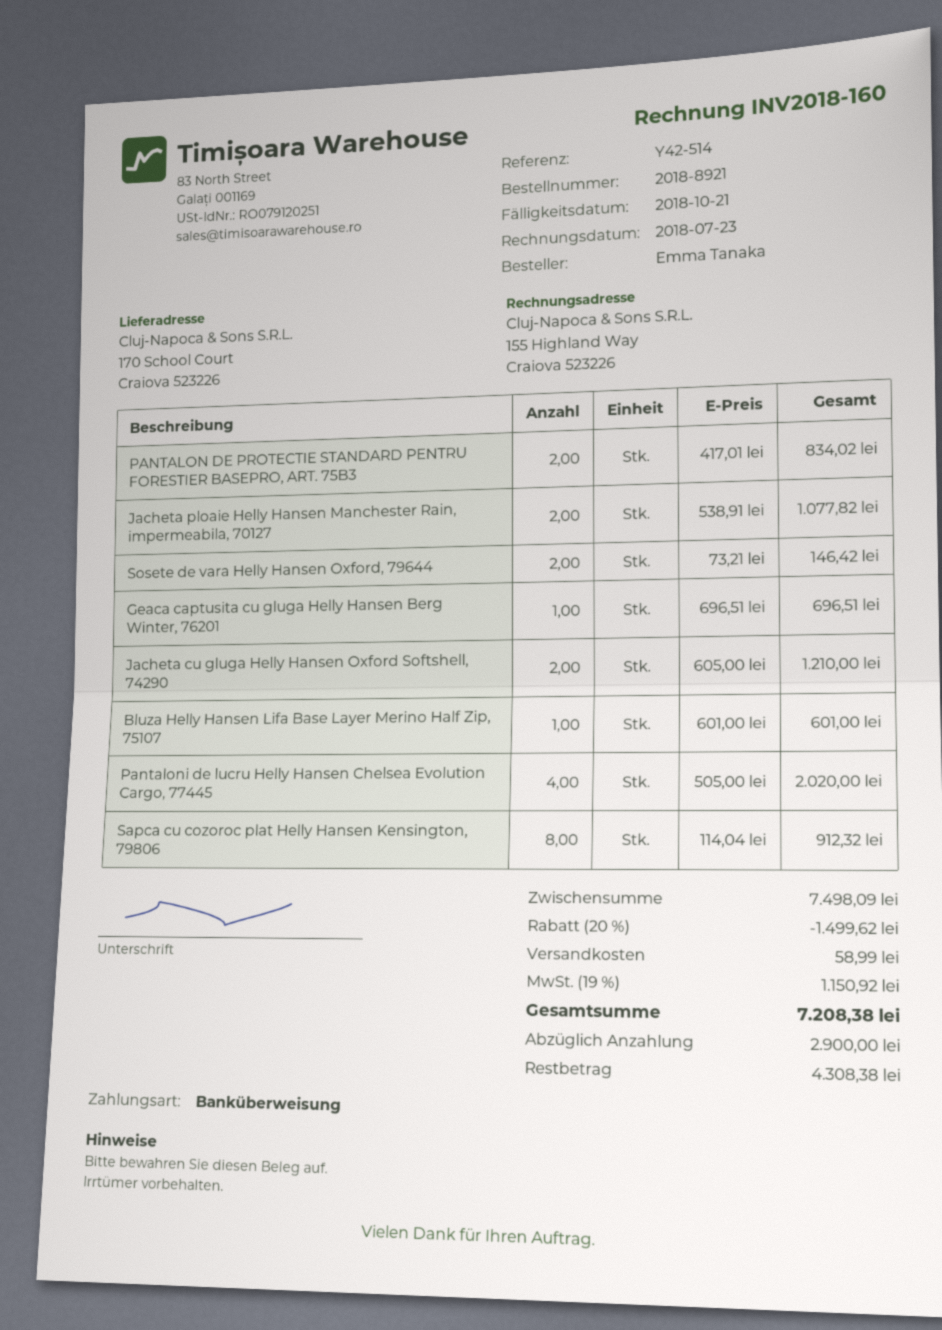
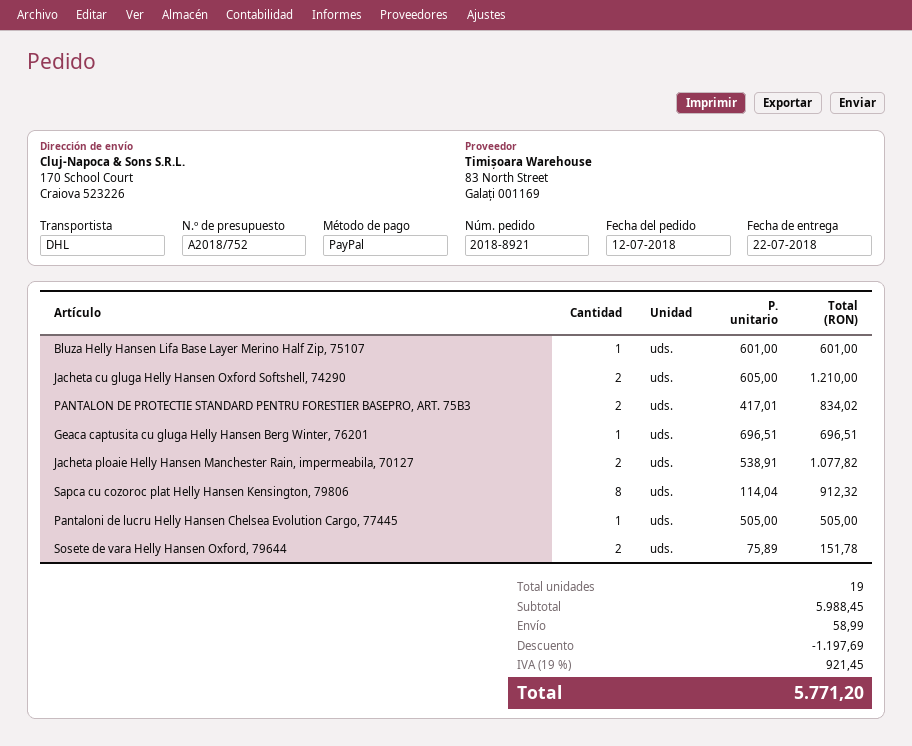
payment method: bank transfer -> PayPal
Sosete de vara Helly Hansen Oxford, 79644: 2 x 73.21 = 146.42 -> 2 x 75.89 = 151.78
Pantaloni de lucru Helly Hansen Chelsea Evolution Cargo, 77445: 4 x 505.00 = 2020.00 -> 1 x 505.00 = 505.00
subtotal: 7498.09 -> 5988.45
discount: 1499.62 -> 1197.69
tax: 19% = 1150.92 -> 19% = 921.45
total: 7208.38 -> 5771.20

